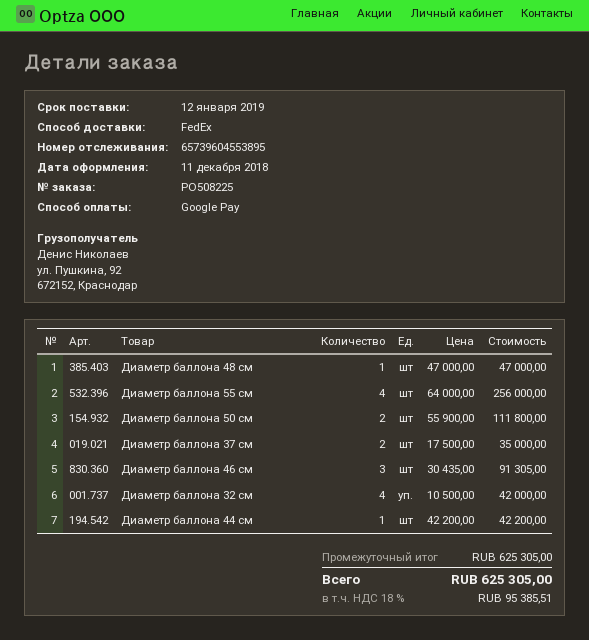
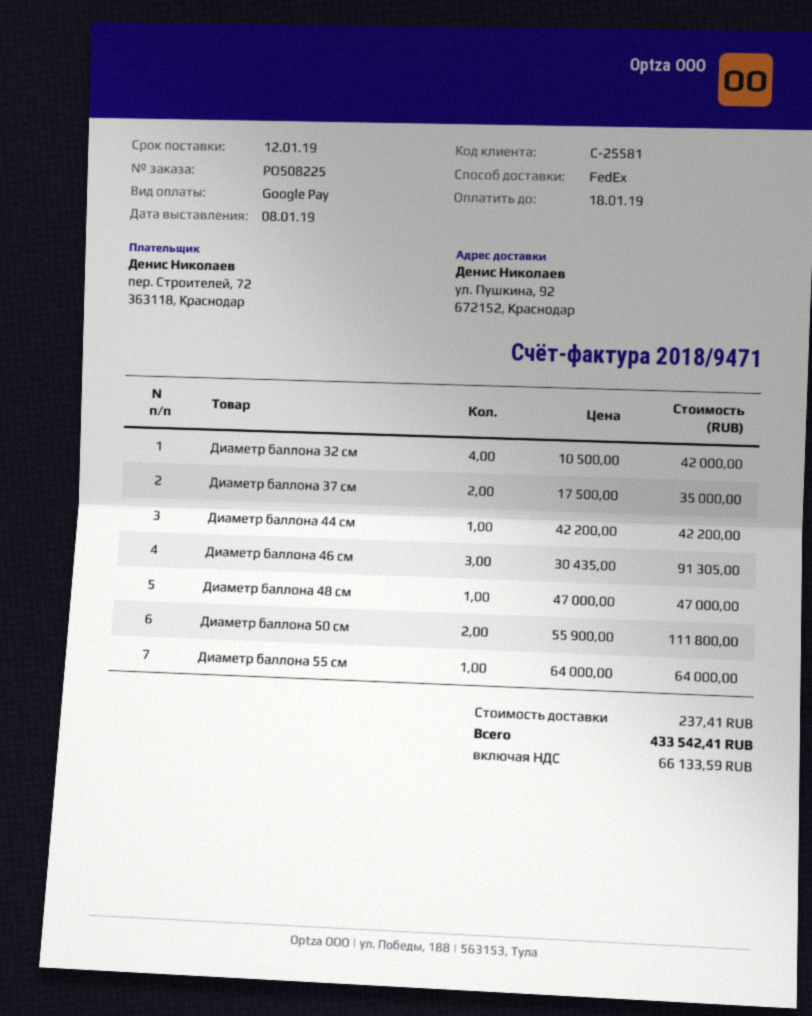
Диаметр баллона 55 см: 4 x 64000.00 = 256000.00 -> 1 x 64000.00 = 64000.00
shipping: none -> 237.41
tax: 95385.51 -> 66133.59
total: 625305.00 -> 433542.41

